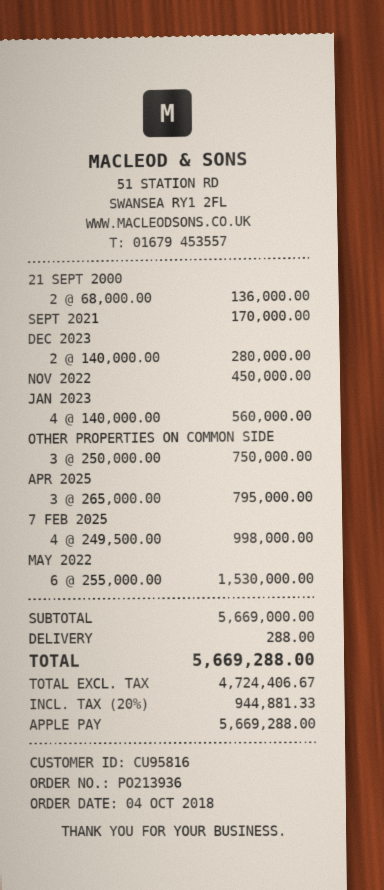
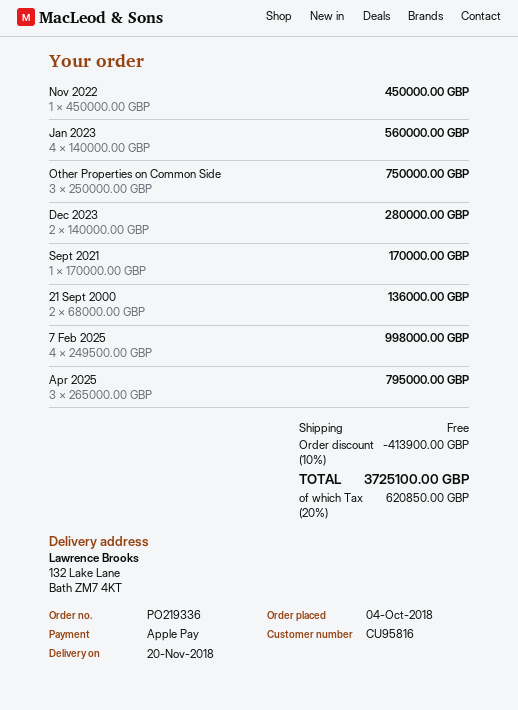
order number: PO213936 -> PO219336
MAY 2022: 6 x 255000.00 = 1530000.00 -> none
discount: none -> 10% = 413900.00
shipping: 288.00 -> 0.00
tax: 20% = 944881.33 -> 20% = 620850.00
total: 5669288.00 -> 3725100.00

